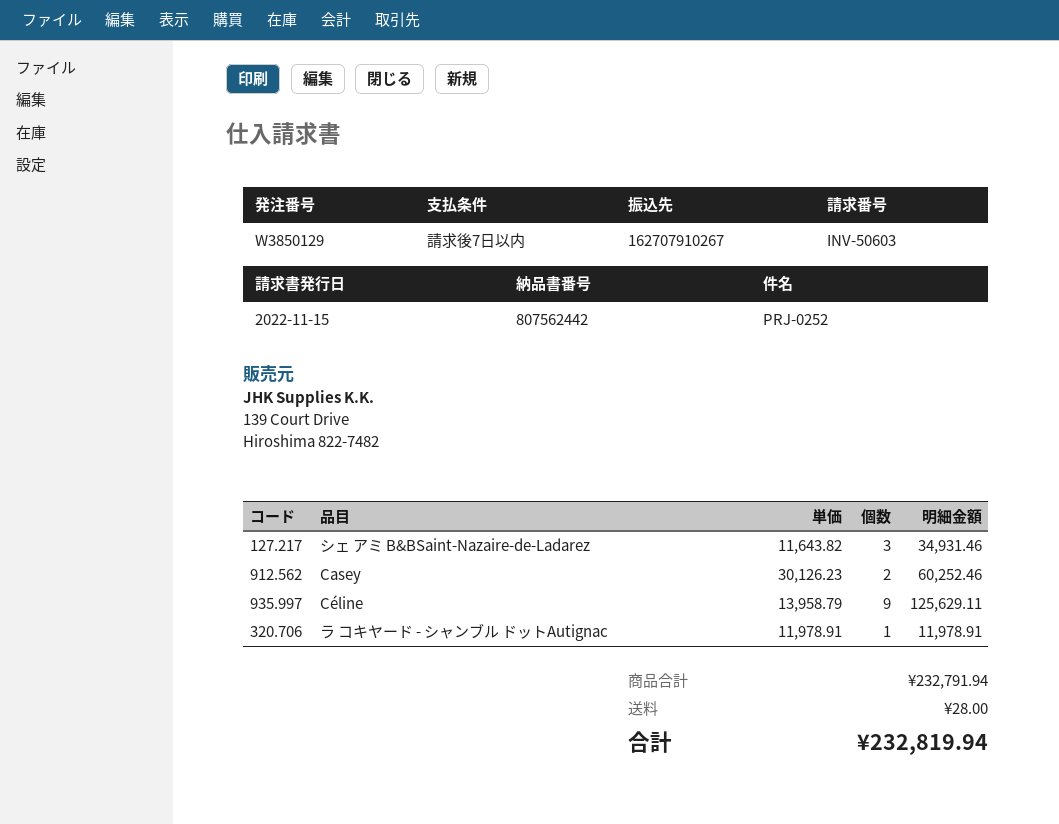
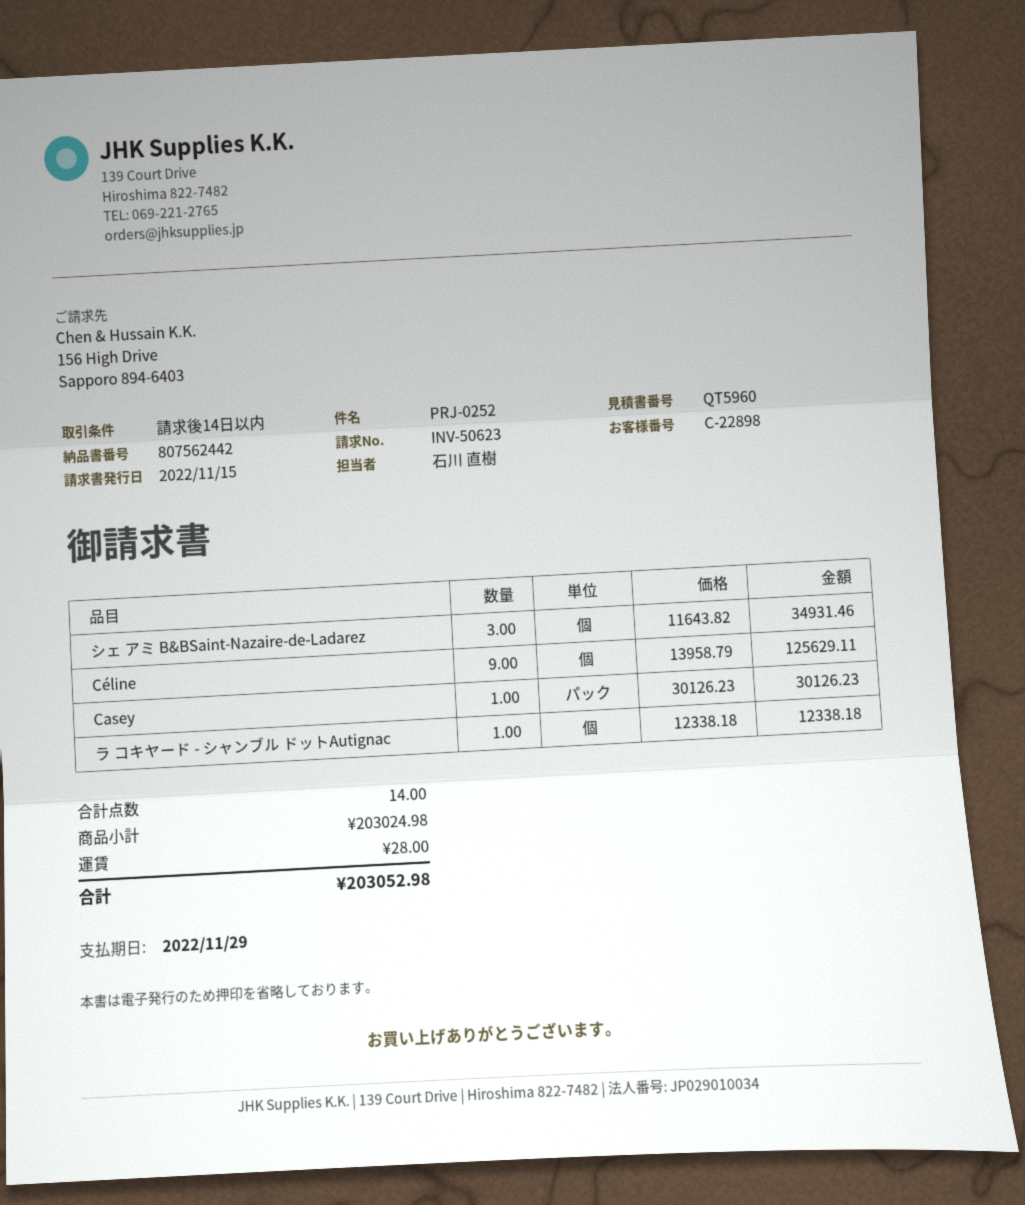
invoice number: INV-50603 -> INV-50623
payment terms: 7 days -> 14 days
Casey: 2 x 30126.23 = 60252.46 -> 1 x 30126.23 = 30126.23
ラ コキヤード - シャンブル ドットAutignac: 1 x 11978.91 = 11978.91 -> 1 x 12338.18 = 12338.18
subtotal: 232791.94 -> 203024.98
total: 232819.94 -> 203052.98

